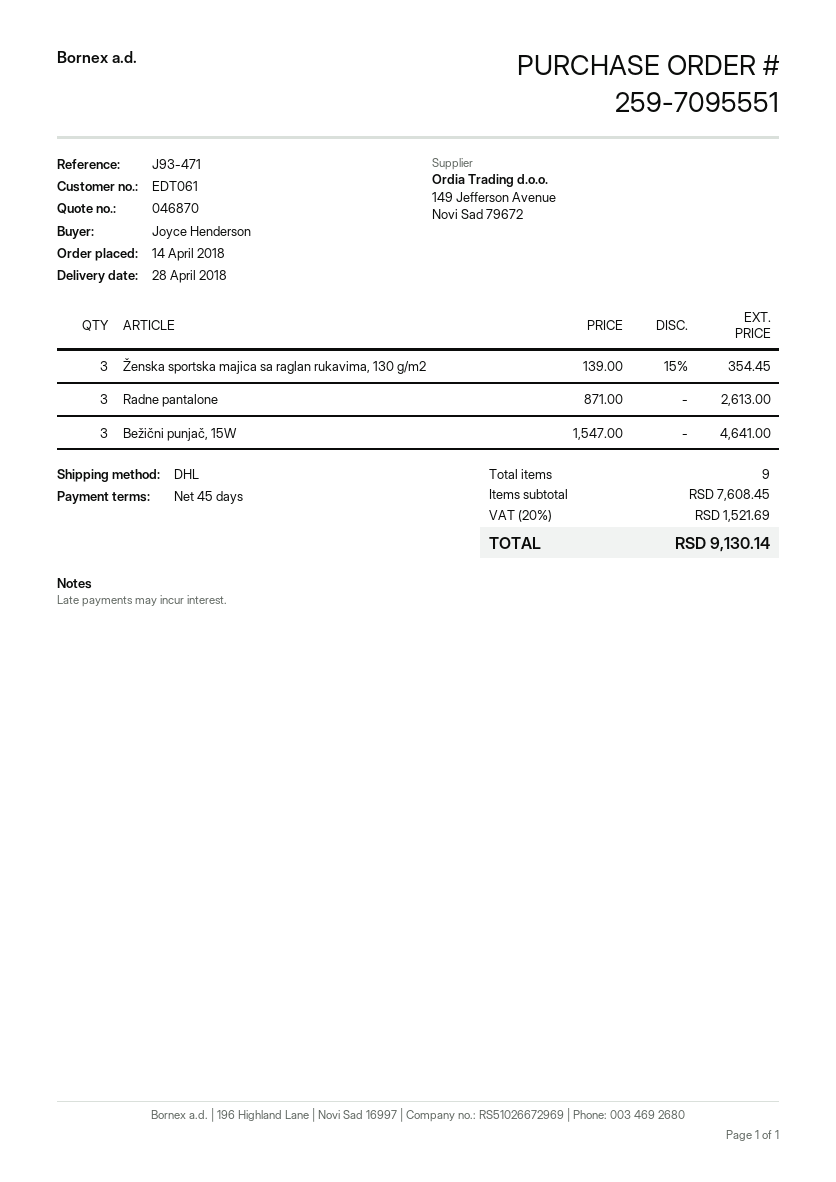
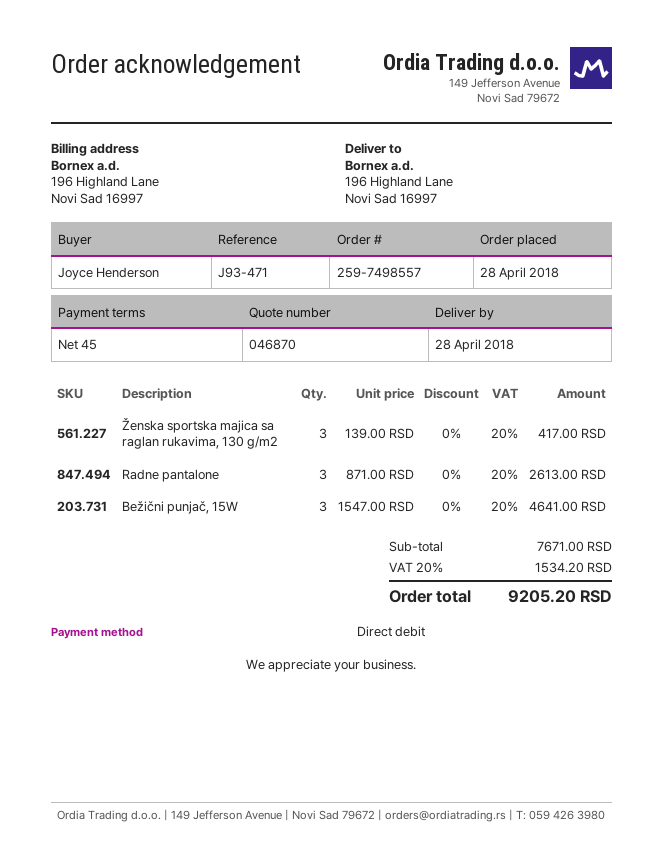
order number: 259-7095551 -> 259-7498557
order date: 2018-04-14 -> 2018-04-28
Ženska sportska majica sa raglan rukavima, 130 g/m2: 3 x 139.00 - 15% = 354.45 -> 3 x 139.00 = 417.00
subtotal: 7608.45 -> 7671.00
tax: 20% = 1521.69 -> 20% = 1534.20
total: 9130.14 -> 9205.20

